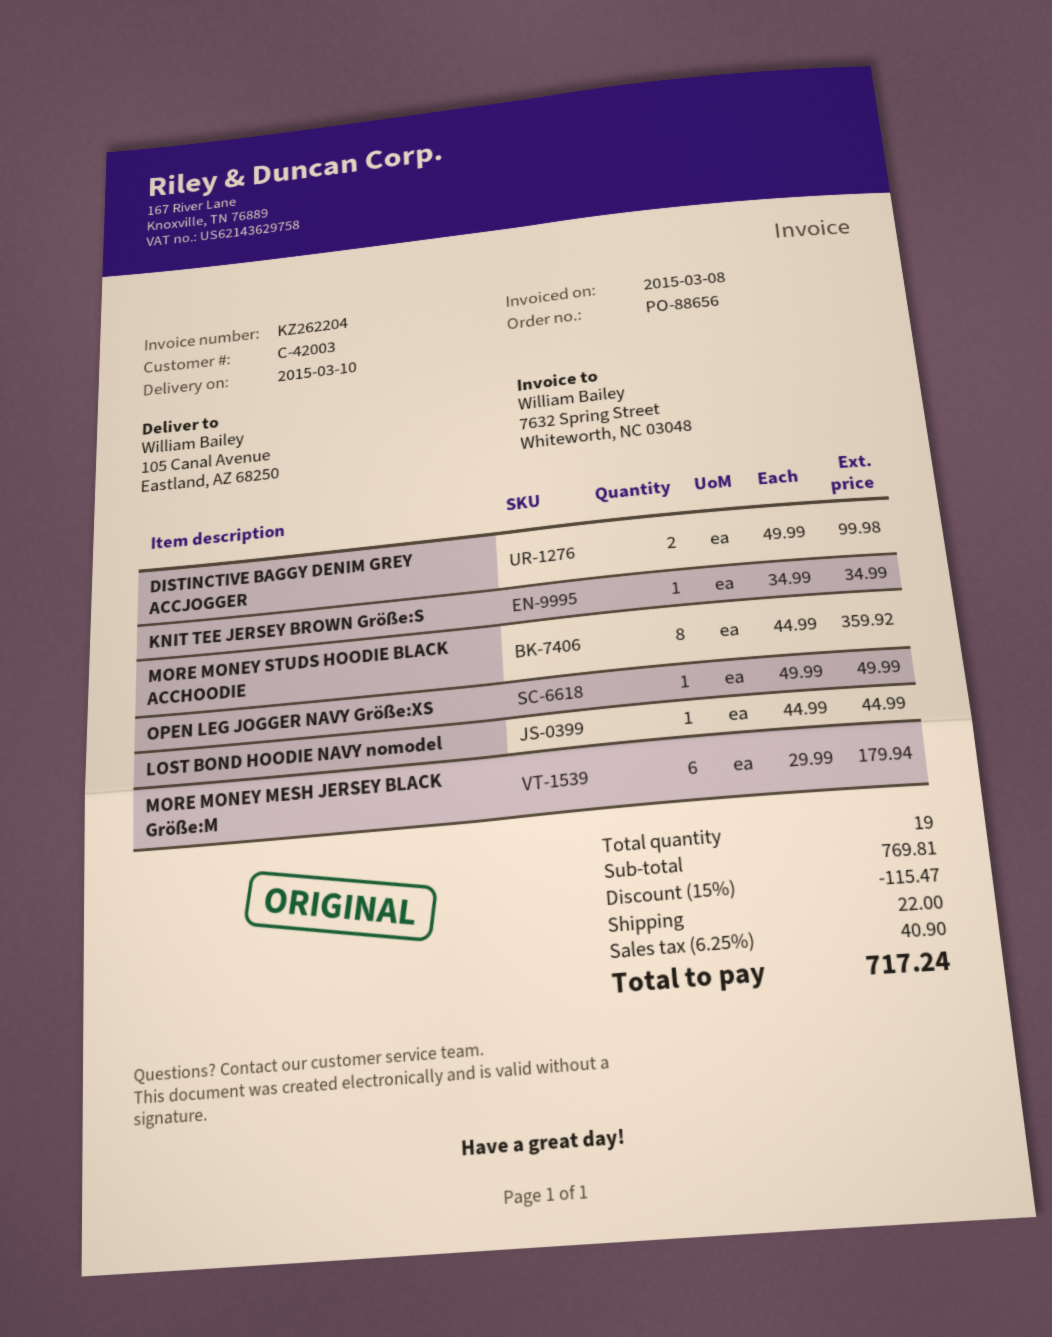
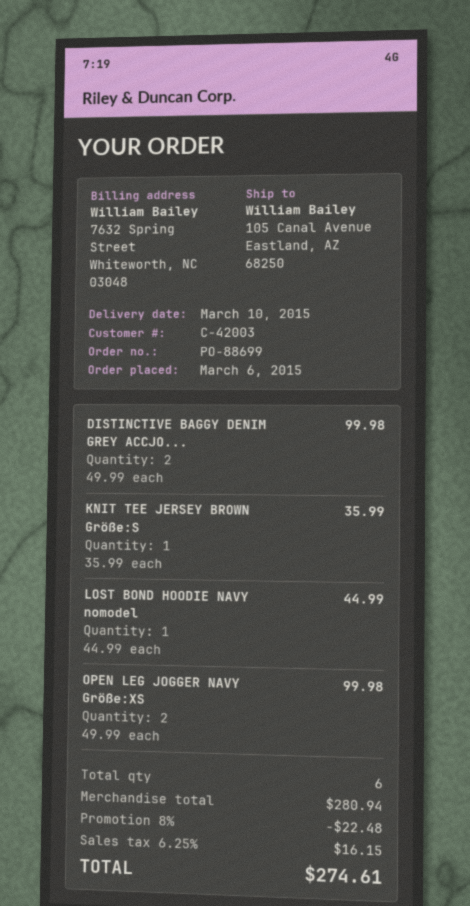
order number: PO-88656 -> PO-88699
KNIT TEE JERSEY BROWN Größe:S: 1 x 34.99 = 34.99 -> 1 x 35.99 = 35.99
MORE MONEY STUDS HOODIE BLACK ACCHOODIE: 8 x 44.99 = 359.92 -> none
OPEN LEG JOGGER NAVY Größe:XS: 1 x 49.99 = 49.99 -> 2 x 49.99 = 99.98
MORE MONEY MESH JERSEY BLACK Größe:M: 6 x 29.99 = 179.94 -> none
total quantity: 19 -> 6
subtotal: 769.81 -> 280.94
discount: 15% = 115.47 -> 8% = 22.48
shipping: 22.00 -> none
tax: 6.25% = 40.90 -> 6.25% = 16.15
total: 717.24 -> 274.61

